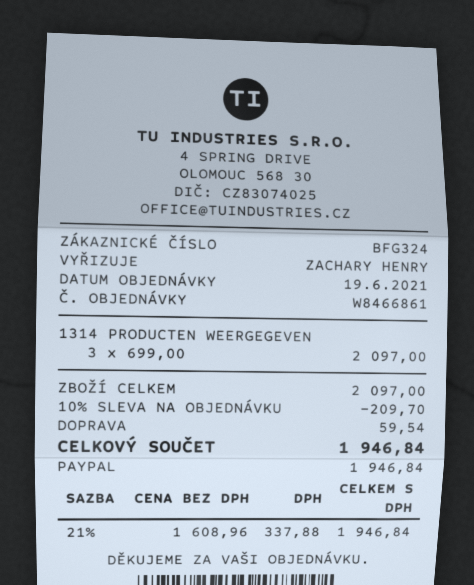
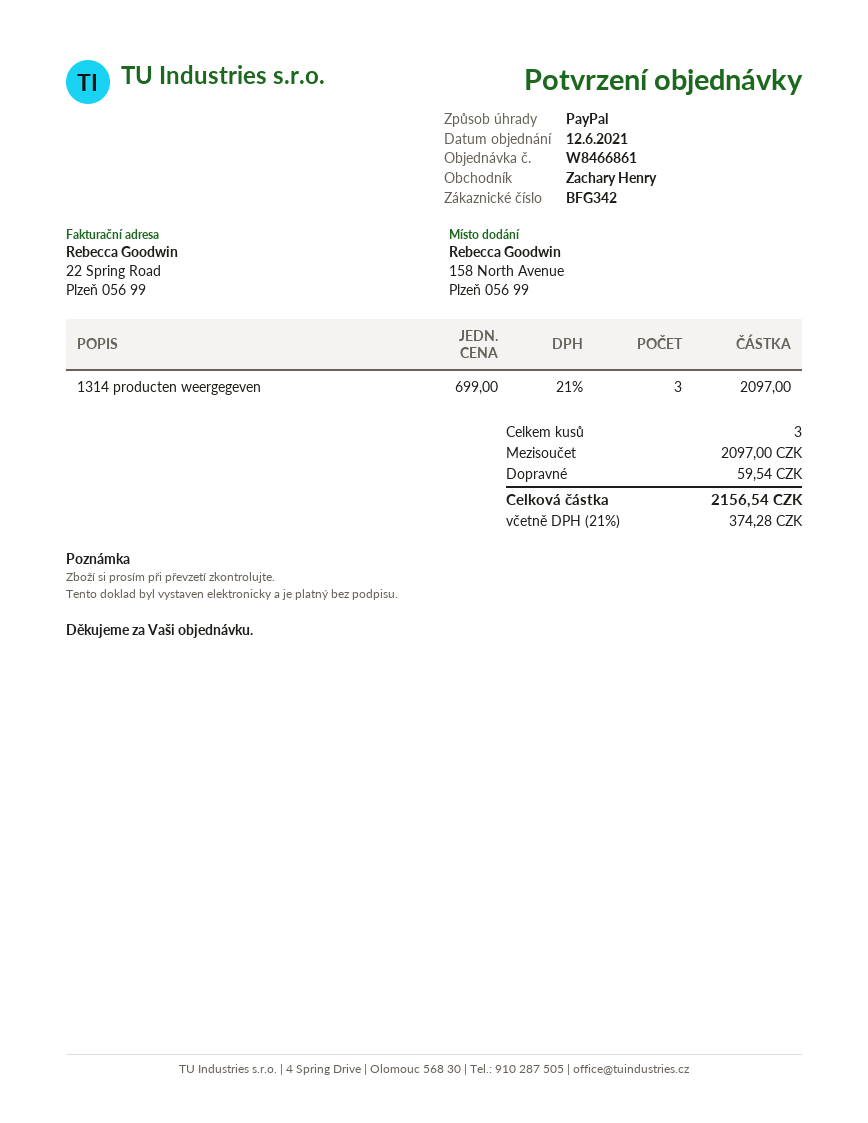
order date: 2021-06-19 -> 2021-06-12
customer number: BFG324 -> BFG342
discount: 10% = 209.70 -> none
tax: 21% = 337.88 -> 21% = 374.28
total: 1946.84 -> 2156.54

